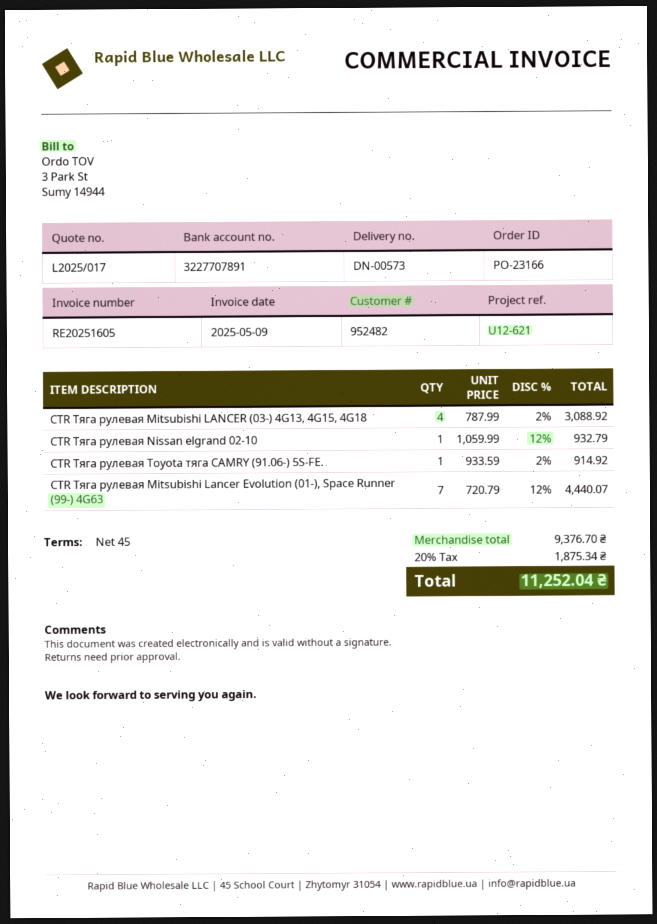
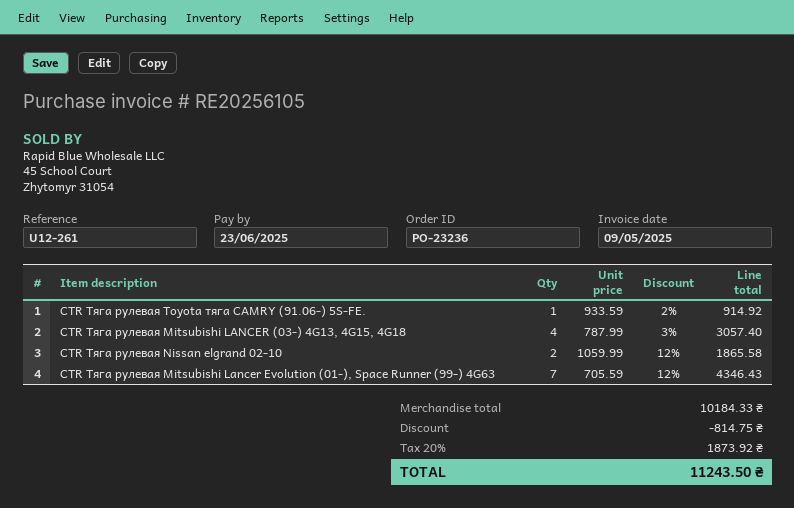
order number: PO-23166 -> PO-23236
invoice number: RE20251605 -> RE20256105
reference: U12-621 -> U12-261
CTR Тяга рулевая Mitsubishi LANCER (03-) 4G13, 4G15, 4G18: 4 x 787.99 - 2% = 3088.92 -> 4 x 787.99 - 3% = 3057.40
CTR Тяга рулевая Nissan elgrand 02-10: 1 x 1059.99 - 12% = 932.79 -> 2 x 1059.99 - 12% = 1865.58
CTR Тяга рулевая Mitsubishi Lancer Evolution (01-), Space Runner (99-) 4G63: 7 x 720.79 - 12% = 4440.07 -> 7 x 705.59 - 12% = 4346.43
subtotal: 9376.70 -> 10184.33
discount: none -> 814.75
tax: 20% = 1875.34 -> 20% = 1873.92
total: 11252.04 -> 11243.50

